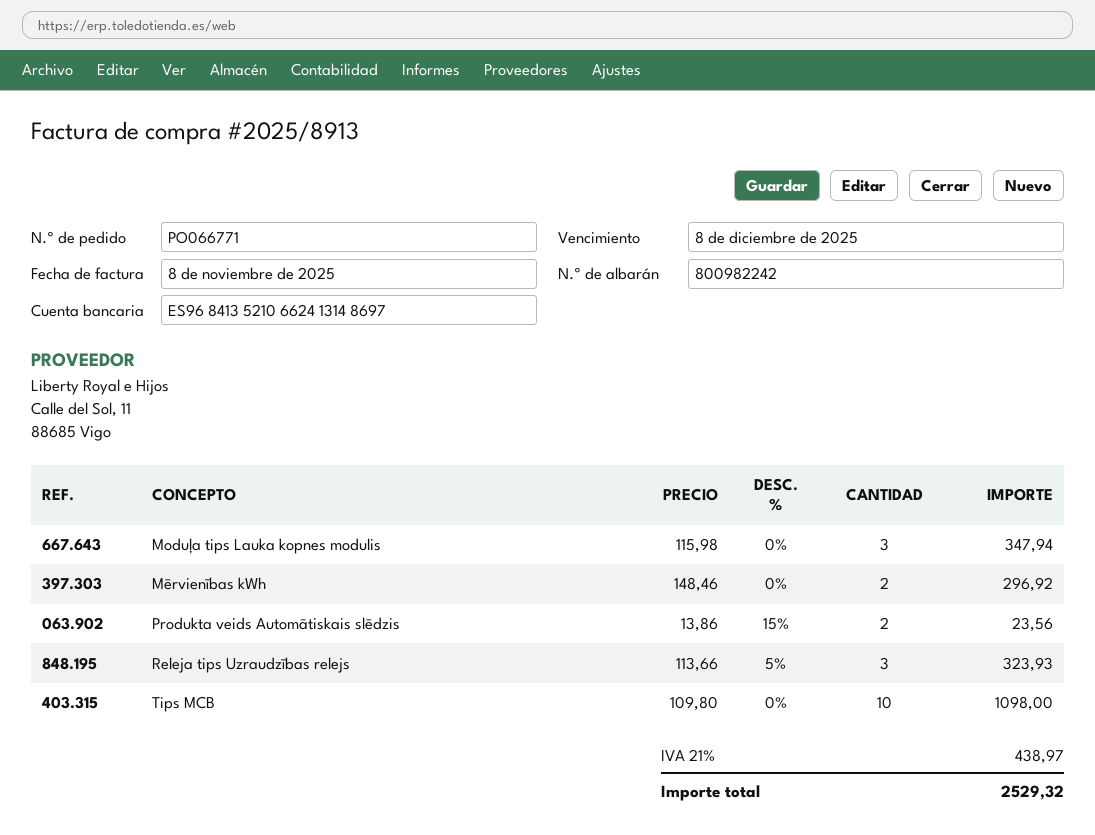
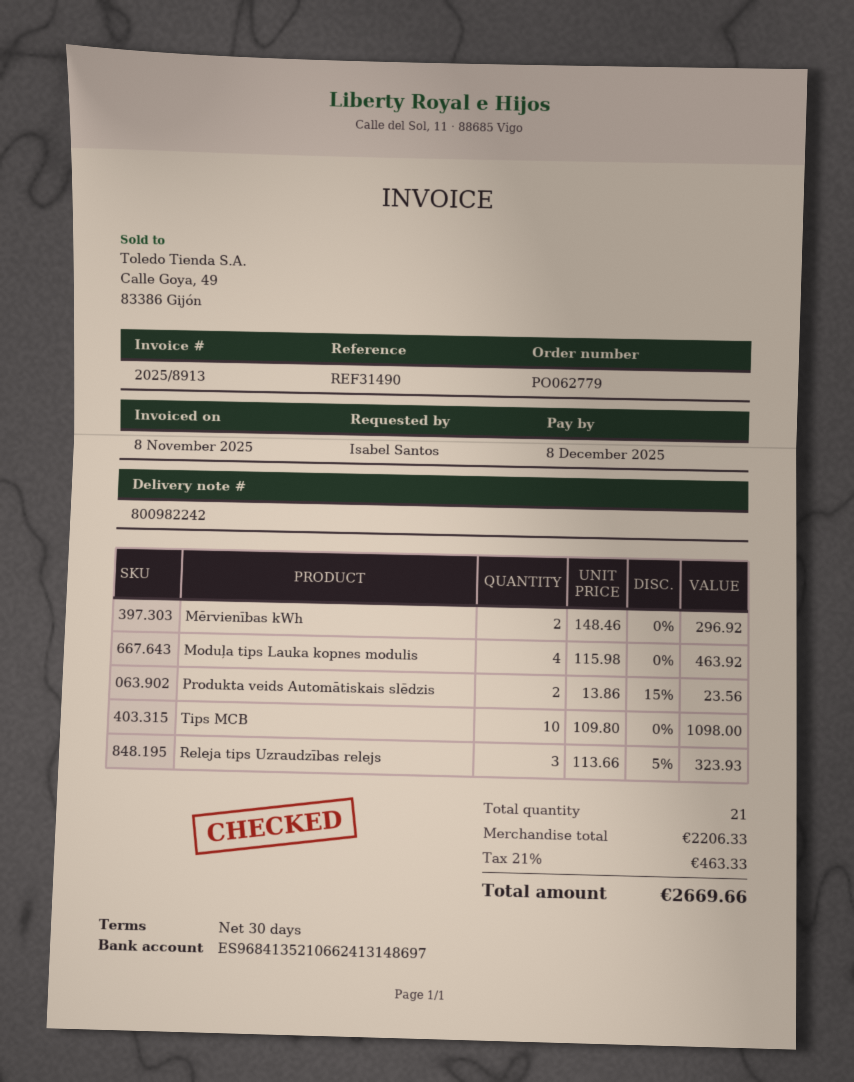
order number: PO066771 -> PO062779
Moduļa tips Lauka kopnes modulis: 3 x 115.98 = 347.94 -> 4 x 115.98 = 463.92
tax: 21% = 438.97 -> 21% = 463.33
total: 2529.32 -> 2669.66

